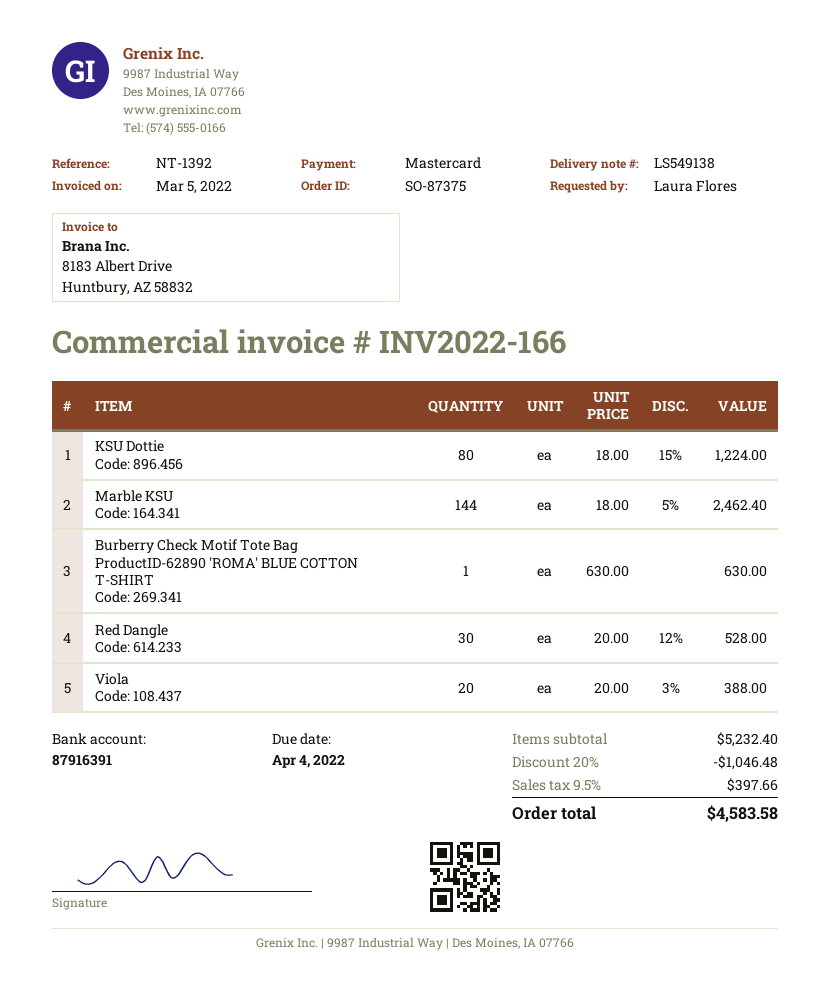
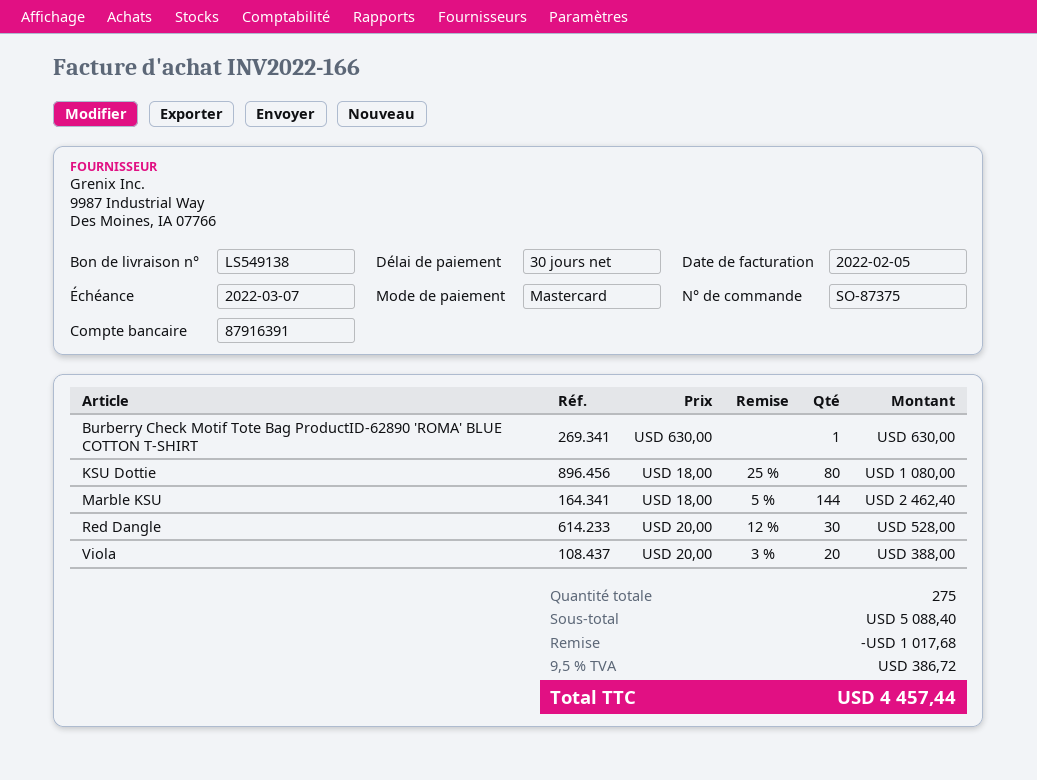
invoice date: 2022-03-05 -> 2022-02-05
due date: 2022-04-04 -> 2022-03-07
KSU Dottie: 80 x 18.00 - 15% = 1224.00 -> 80 x 18.00 - 25% = 1080.00
subtotal: 5232.40 -> 5088.40
discount: 1046.48 -> 1017.68
tax: 9.5% = 397.66 -> 9.5% = 386.72
total: 4583.58 -> 4457.44

